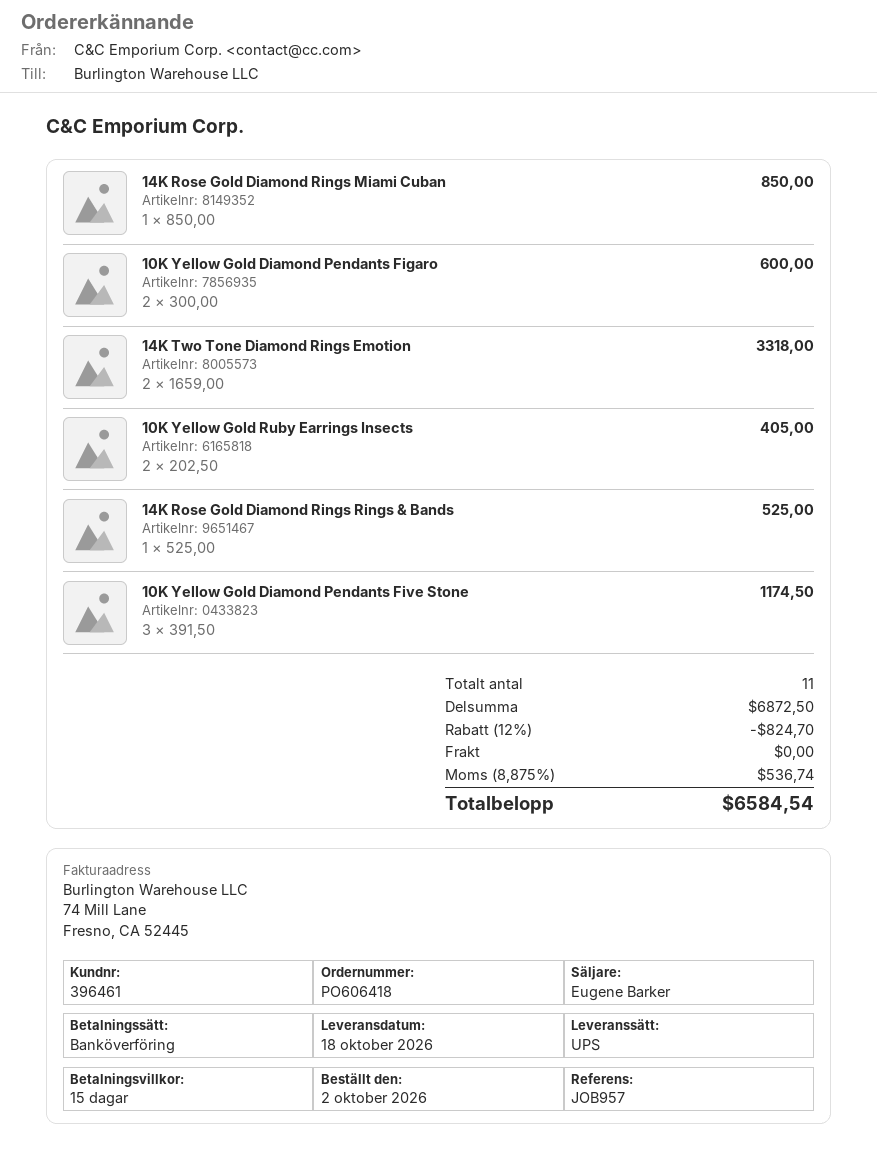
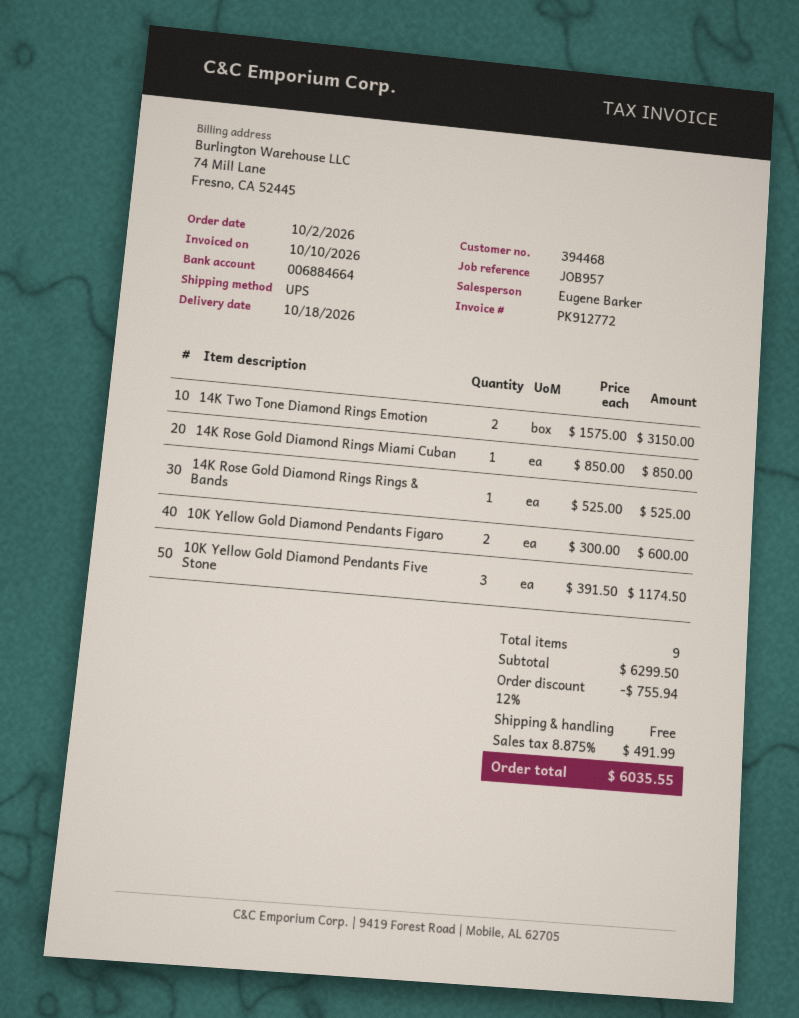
customer number: 396461 -> 394468
14K Two Tone Diamond Rings Emotion: 2 x 1659.00 = 3318.00 -> 2 x 1575.00 = 3150.00
10K Yellow Gold Ruby Earrings Insects: 2 x 202.50 = 405.00 -> none
total quantity: 11 -> 9
subtotal: 6872.50 -> 6299.50
discount: 12% = 824.70 -> 12% = 755.94
tax: 8.875% = 536.74 -> 8.875% = 491.99
total: 6584.54 -> 6035.55

